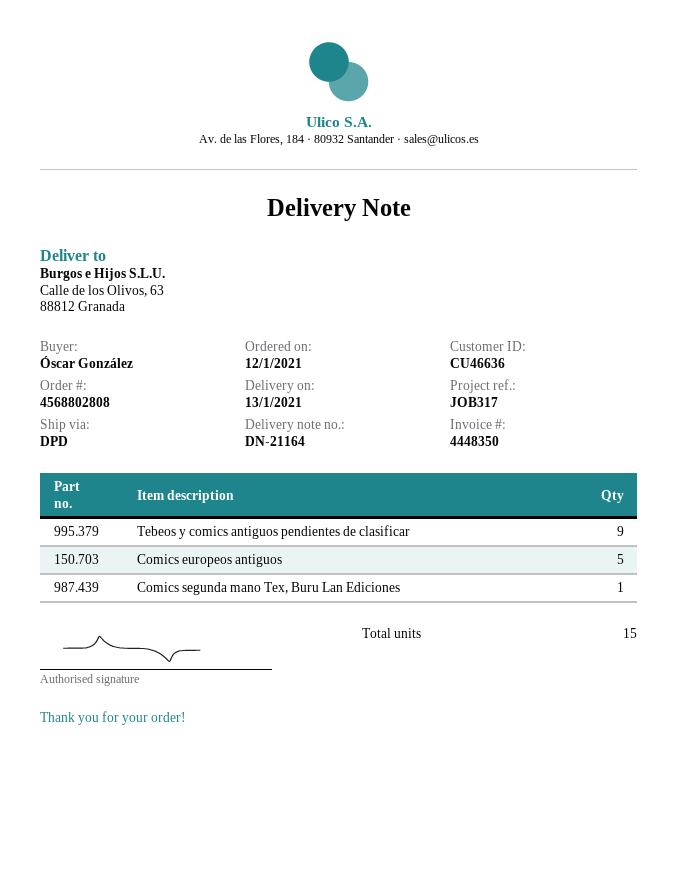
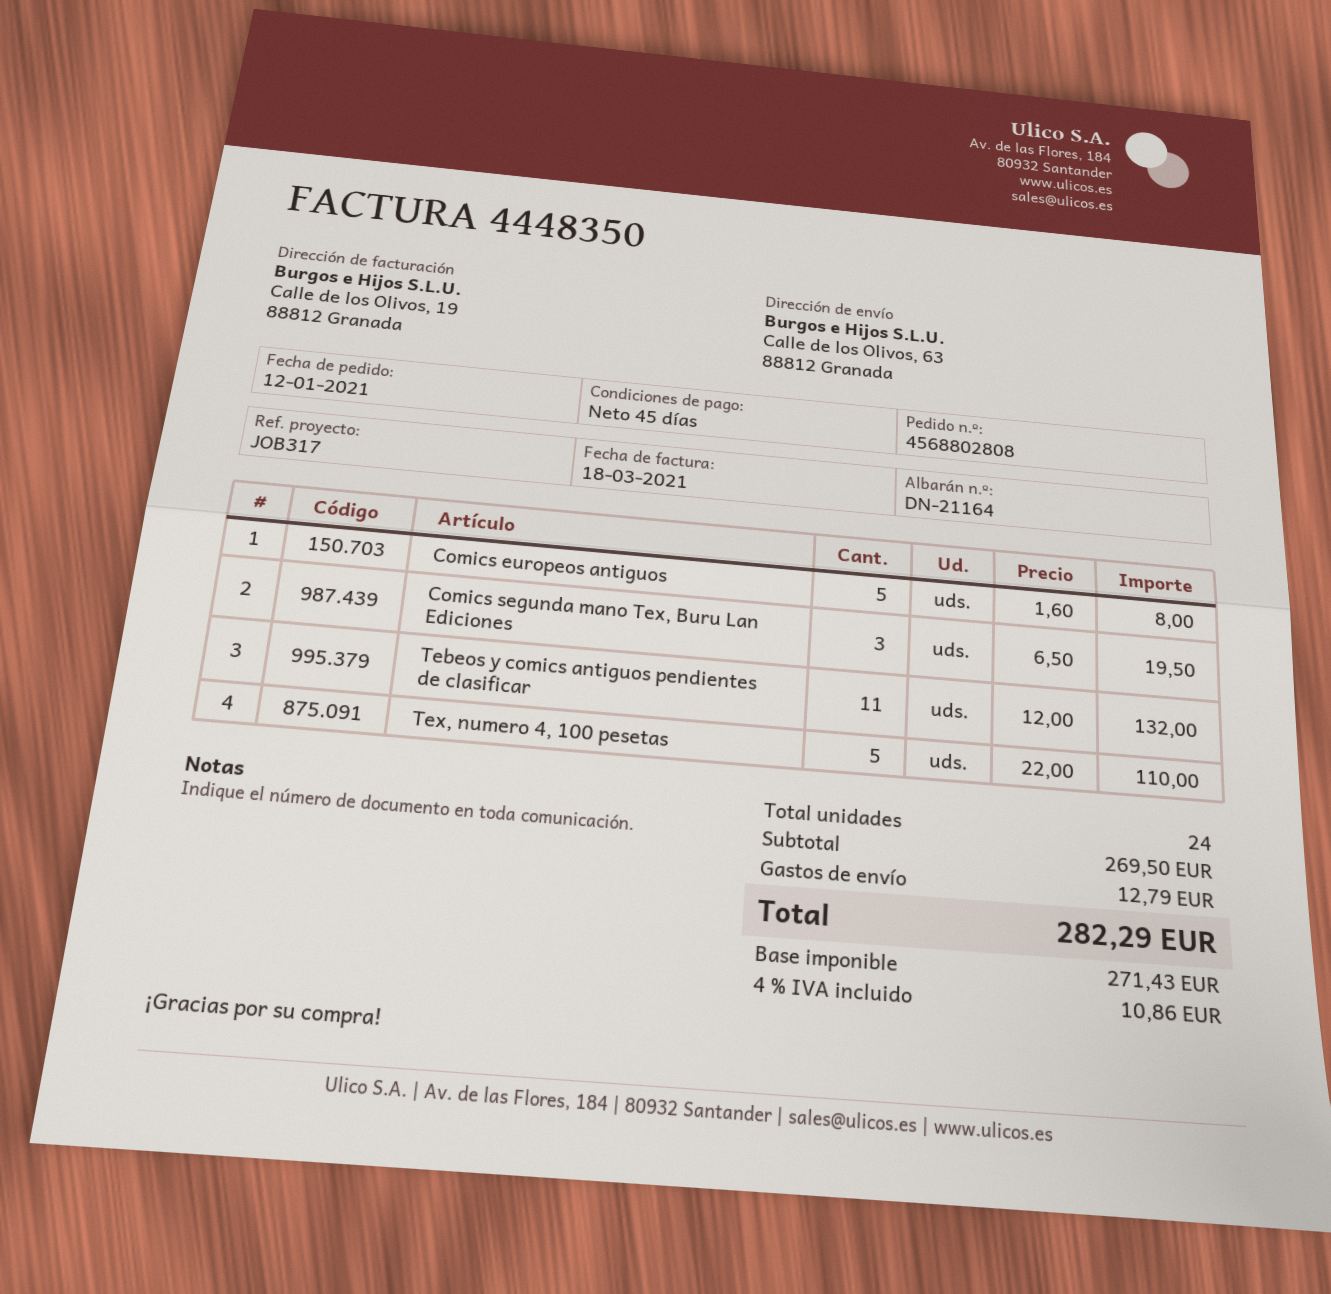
Tebeos y comics antiguos pendientes de clasificar: 9 -> 11
Comics segunda mano Tex, Buru Lan Ediciones: 1 -> 3
Tex, numero 4, 100 pesetas: none -> 5
total quantity: 15 -> 24

